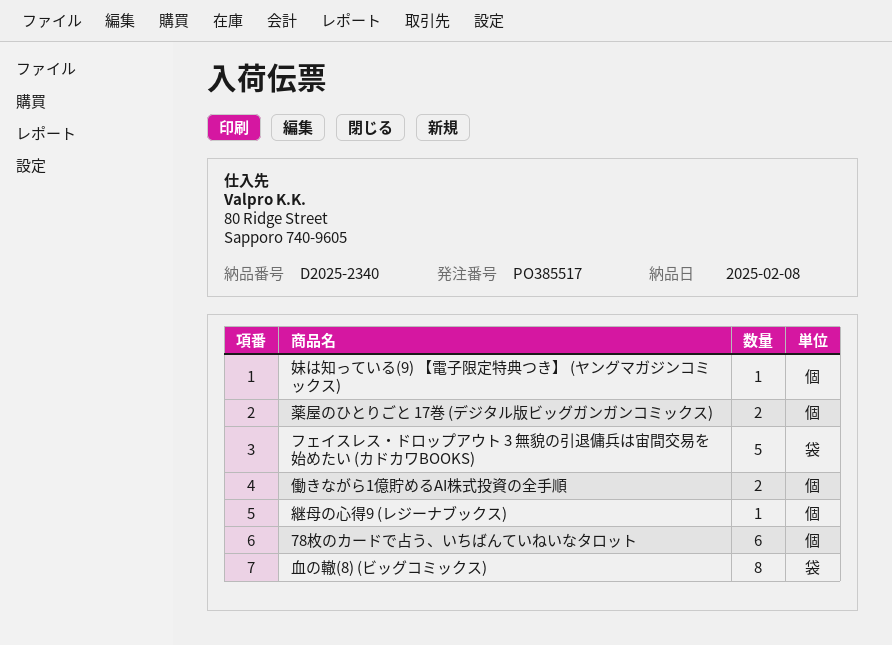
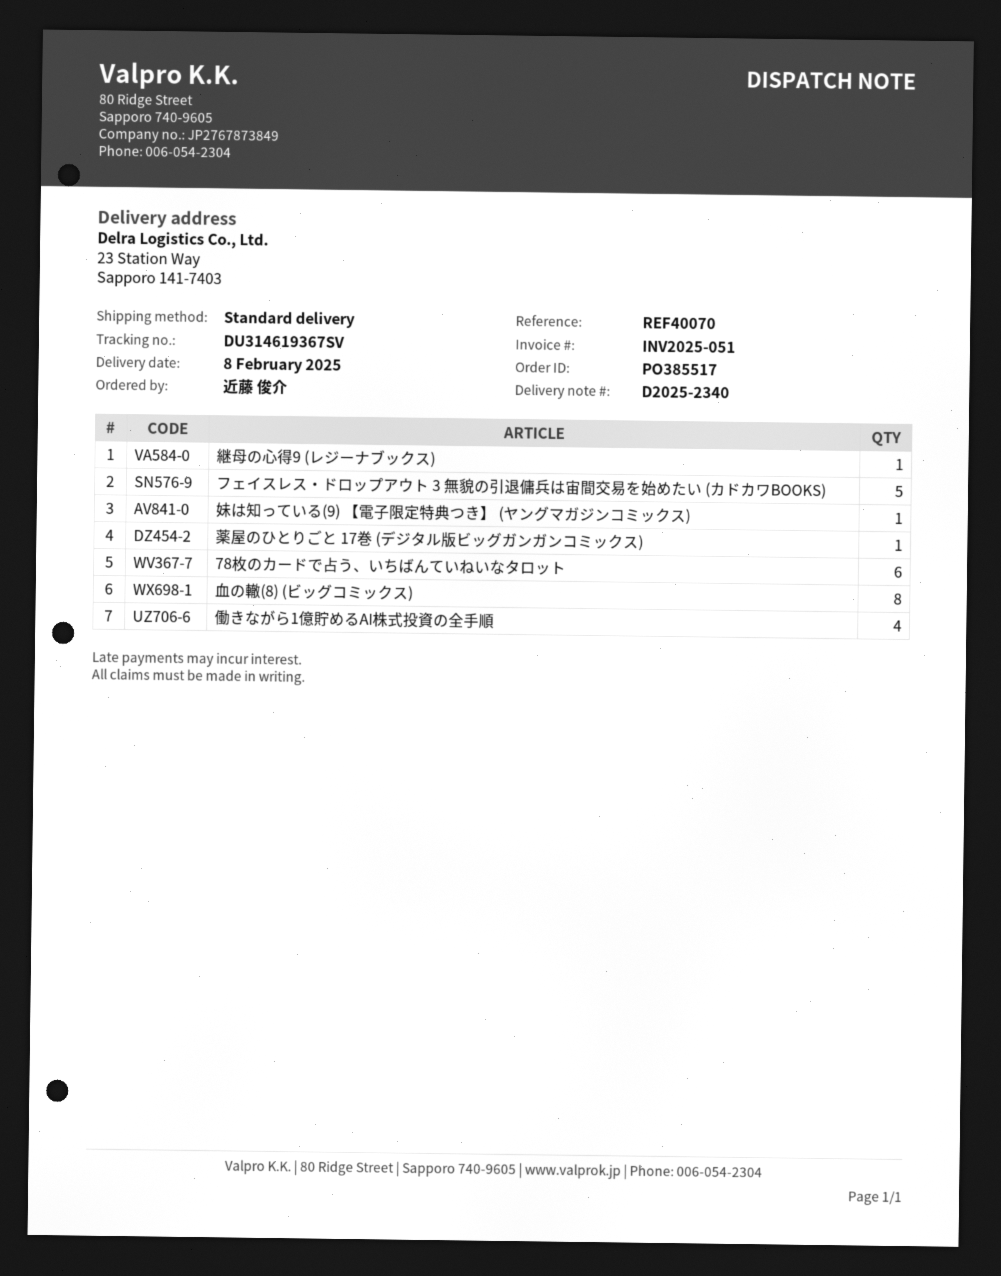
薬屋のひとりごと 17巻 (デジタル版ビッグガンガンコミックス): 2 -> 1
働きながら1億貯めるAI株式投資の全手順: 2 -> 4

